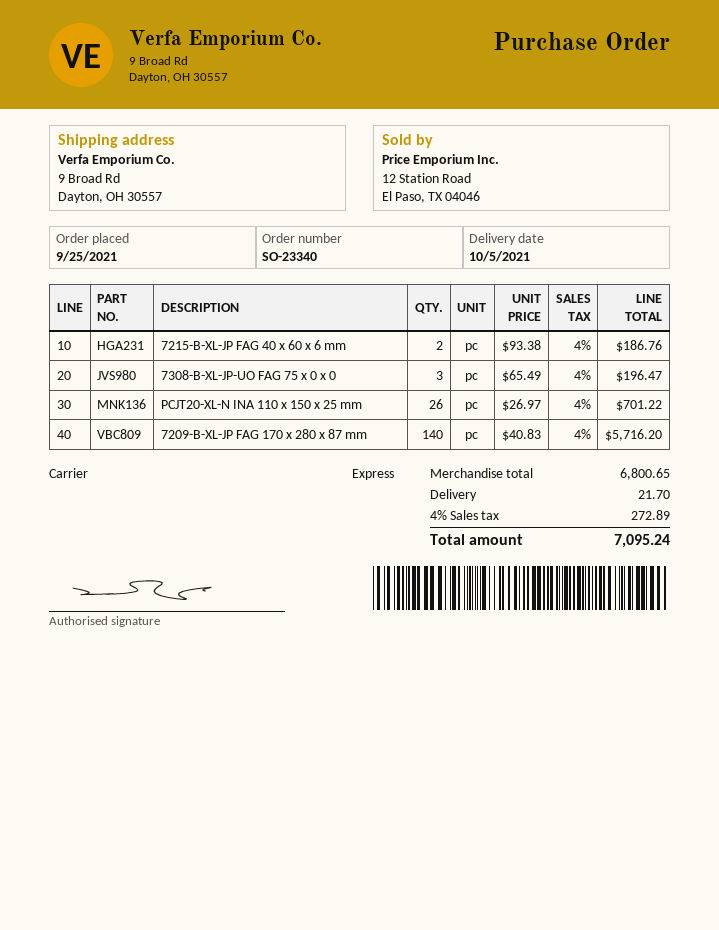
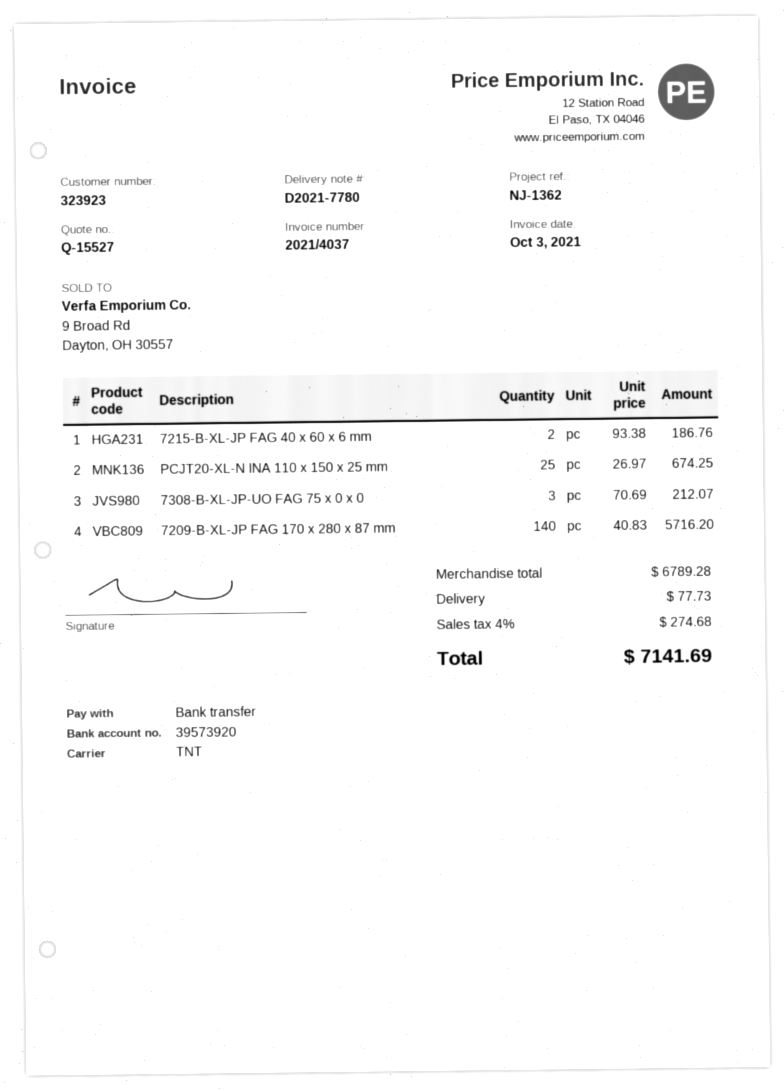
shipping method: express -> TNT
7308-B-XL-JP-UO FAG 75 x 0 x 0: 3 x 65.49 = 196.47 -> 3 x 70.69 = 212.07
PCJT20-XL-N INA 110 x 150 x 25 mm: 26 x 26.97 = 701.22 -> 25 x 26.97 = 674.25
subtotal: 6800.65 -> 6789.28
shipping: 21.70 -> 77.73
tax: 4% = 272.89 -> 4% = 274.68
total: 7095.24 -> 7141.69

